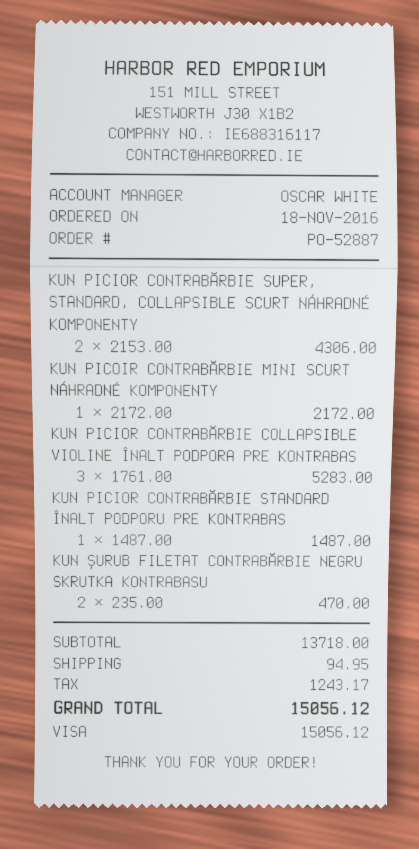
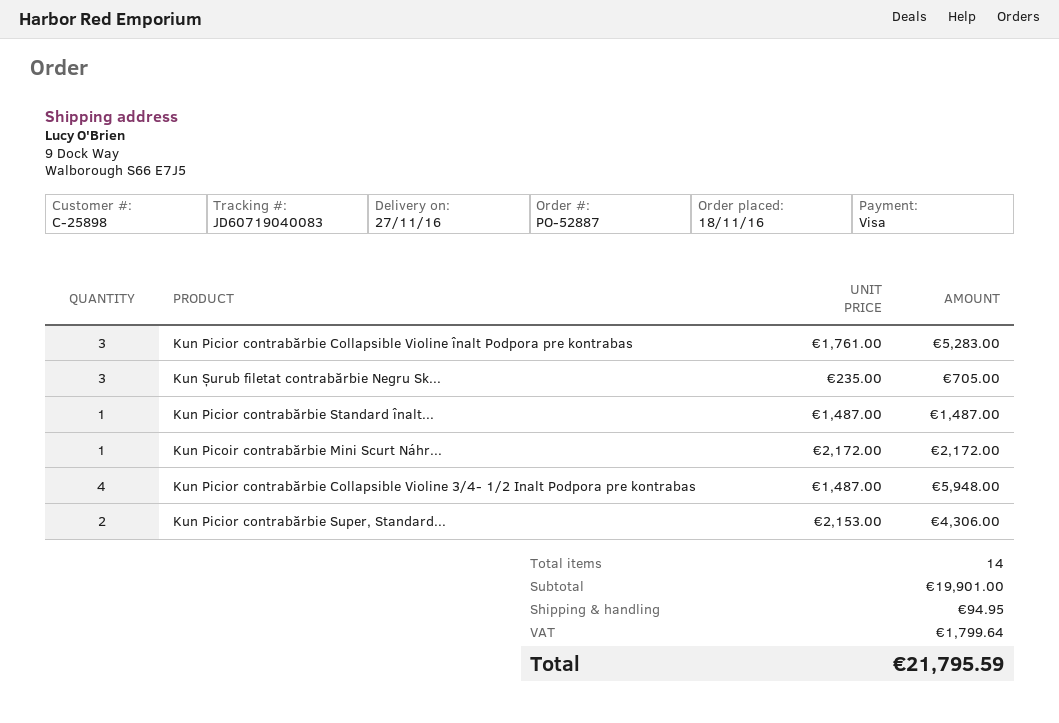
KUN ȘURUB FILETAT CONTRABĂRBIE NEGRU SKRUTKA KONTRABASU: 2 x 235.00 = 470.00 -> 3 x 235.00 = 705.00
Kun Picior contrabărbie Collapsible Violine 3/4- 1/2 Inalt Podpora pre kontrabas: none -> 4 x 1487.00 = 5948.00
subtotal: 13718.00 -> 19901.00
tax: 1243.17 -> 1799.64
total: 15056.12 -> 21795.59

